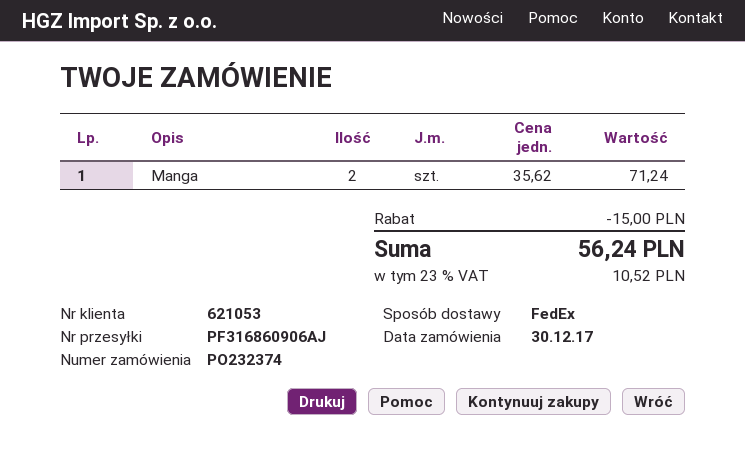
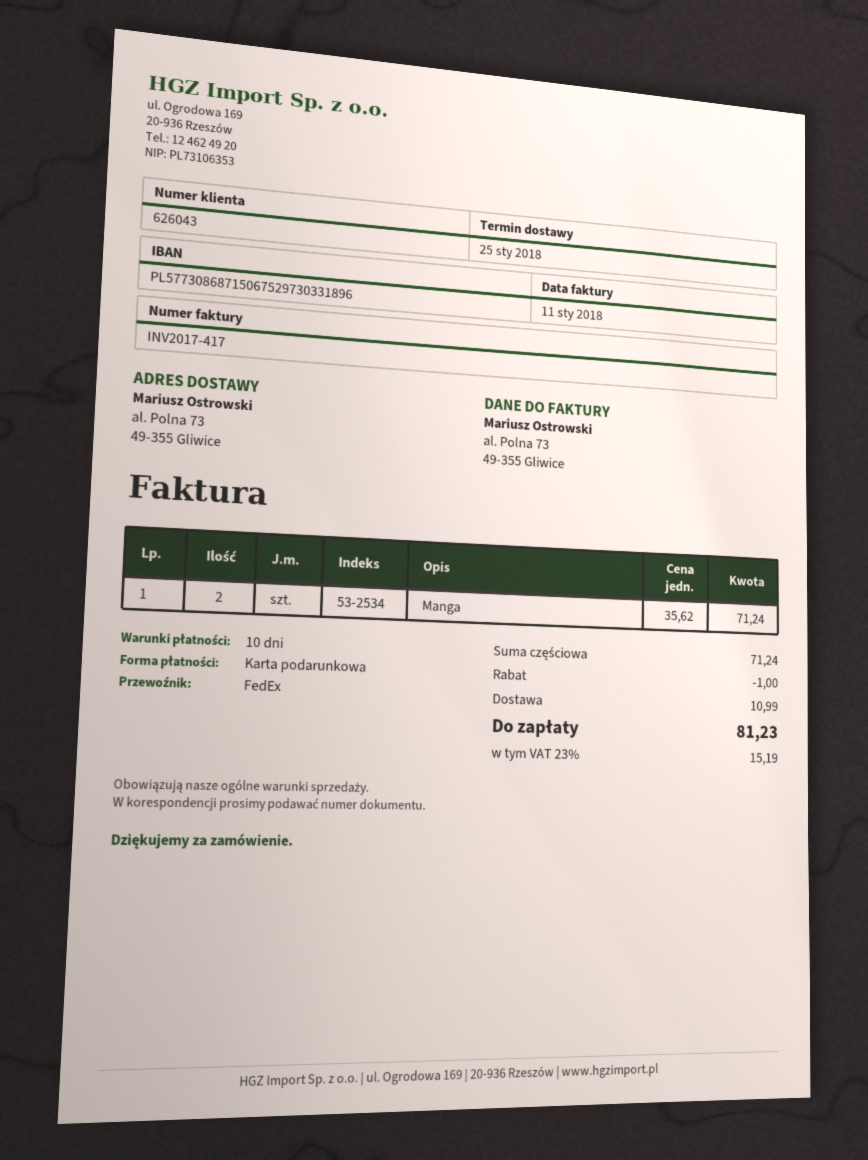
customer number: 621053 -> 626043
discount: 15.00 -> 1.00
shipping: none -> 10.99
tax: 23% = 10.52 -> 23% = 15.19
total: 56.24 -> 81.23

